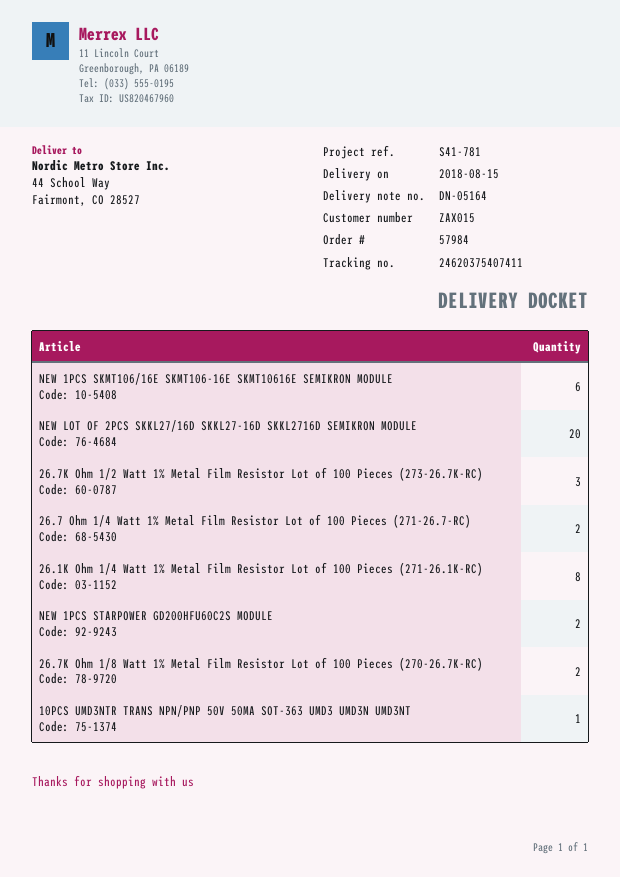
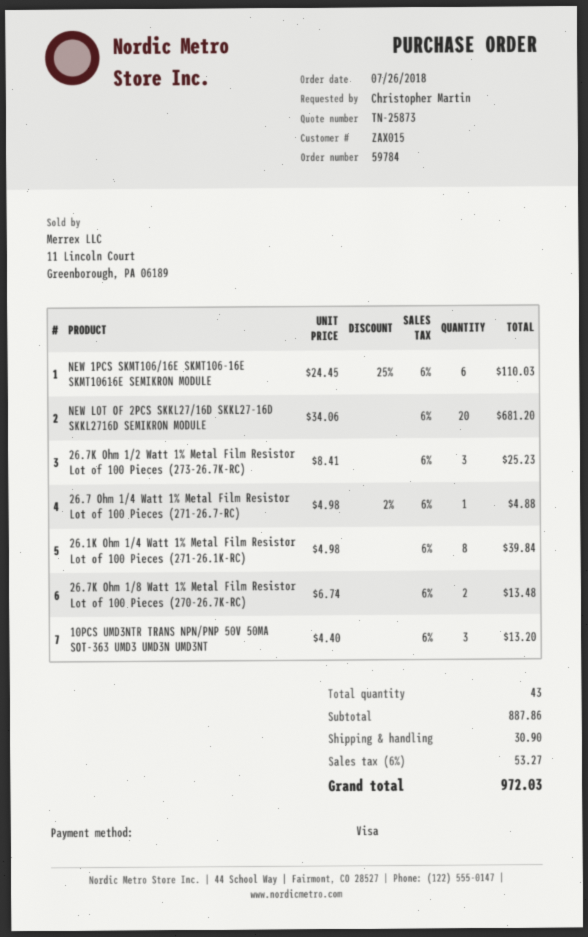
order number: 57984 -> 59784
26.7 Ohm 1/4 Watt 1% Metal Film Resistor Lot of 100 Pieces (271-26.7-RC): 2 -> 1
NEW 1PCS STARPOWER GD200HFU60C2S MODULE: 2 -> none
10PCS UMD3NTR TRANS NPN/PNP 50V 50MA SOT-363 UMD3 UMD3N UMD3NT: 1 -> 3

